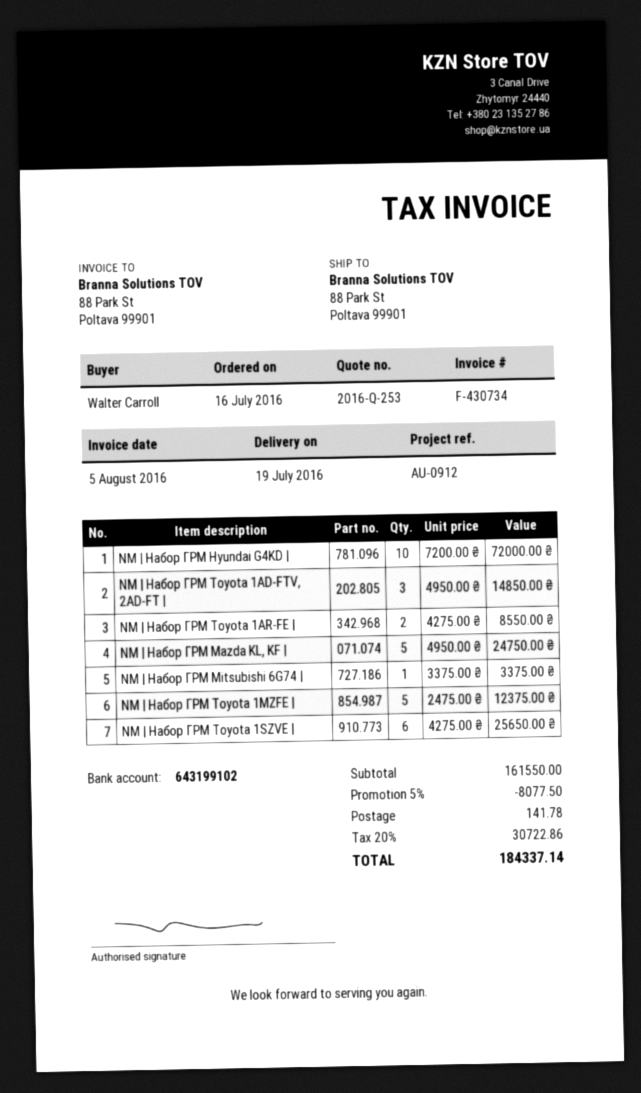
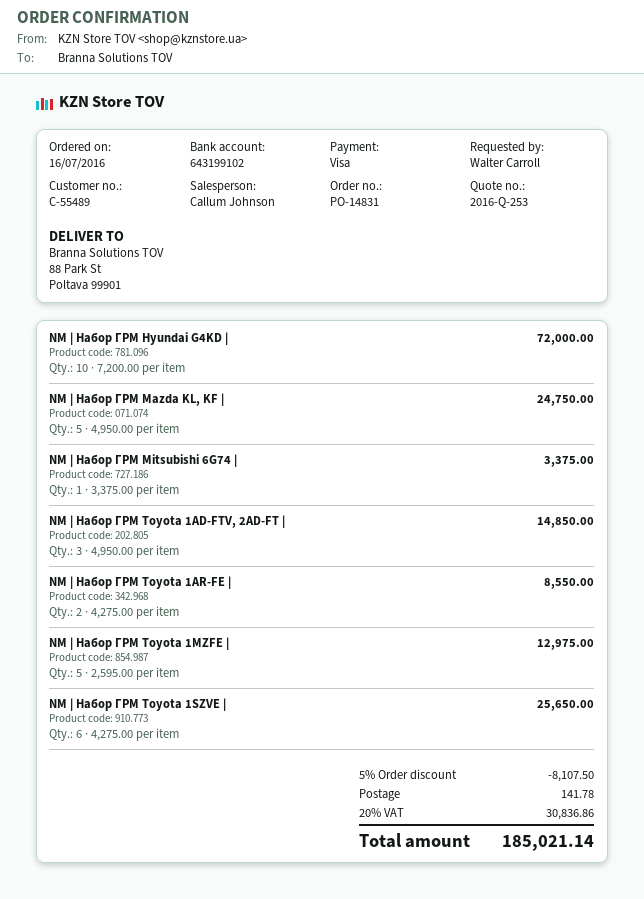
NM | Набор ГРМ Toyota 1MZFE |: 5 x 2475.00 = 12375.00 -> 5 x 2595.00 = 12975.00
discount: 5% = 8077.50 -> 5% = 8107.50
tax: 20% = 30722.86 -> 20% = 30836.86
total: 184337.14 -> 185021.14

